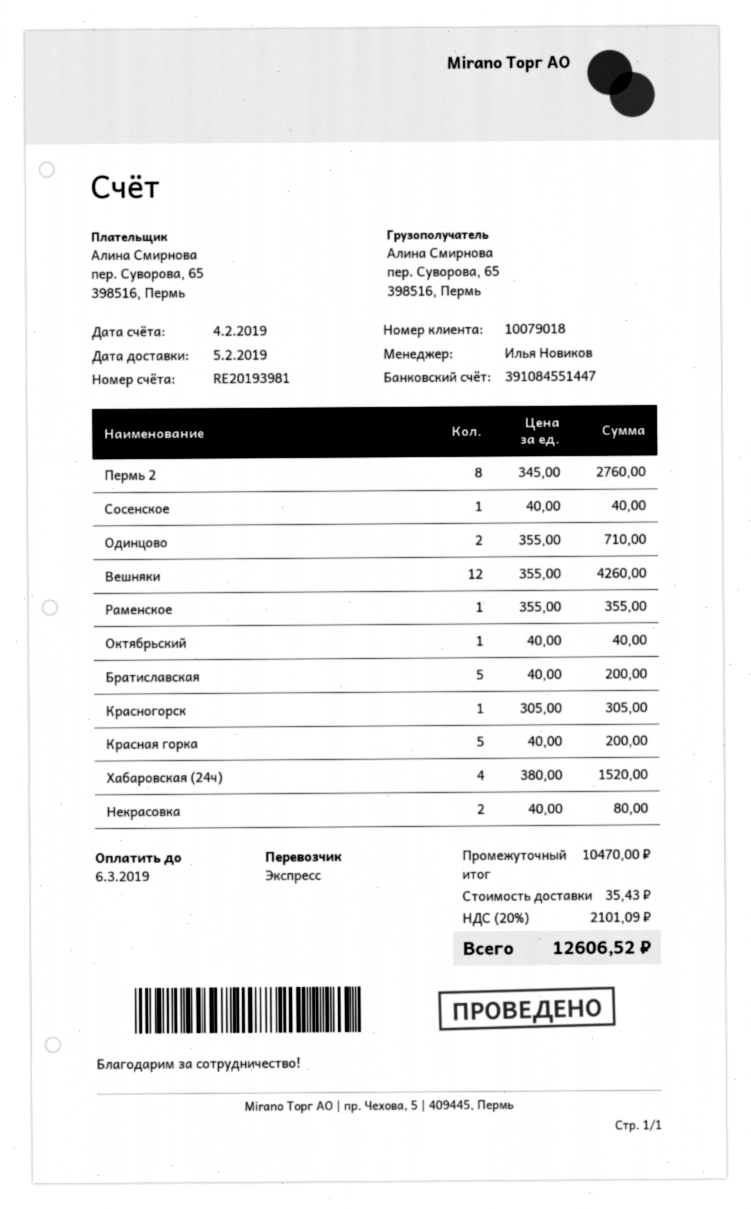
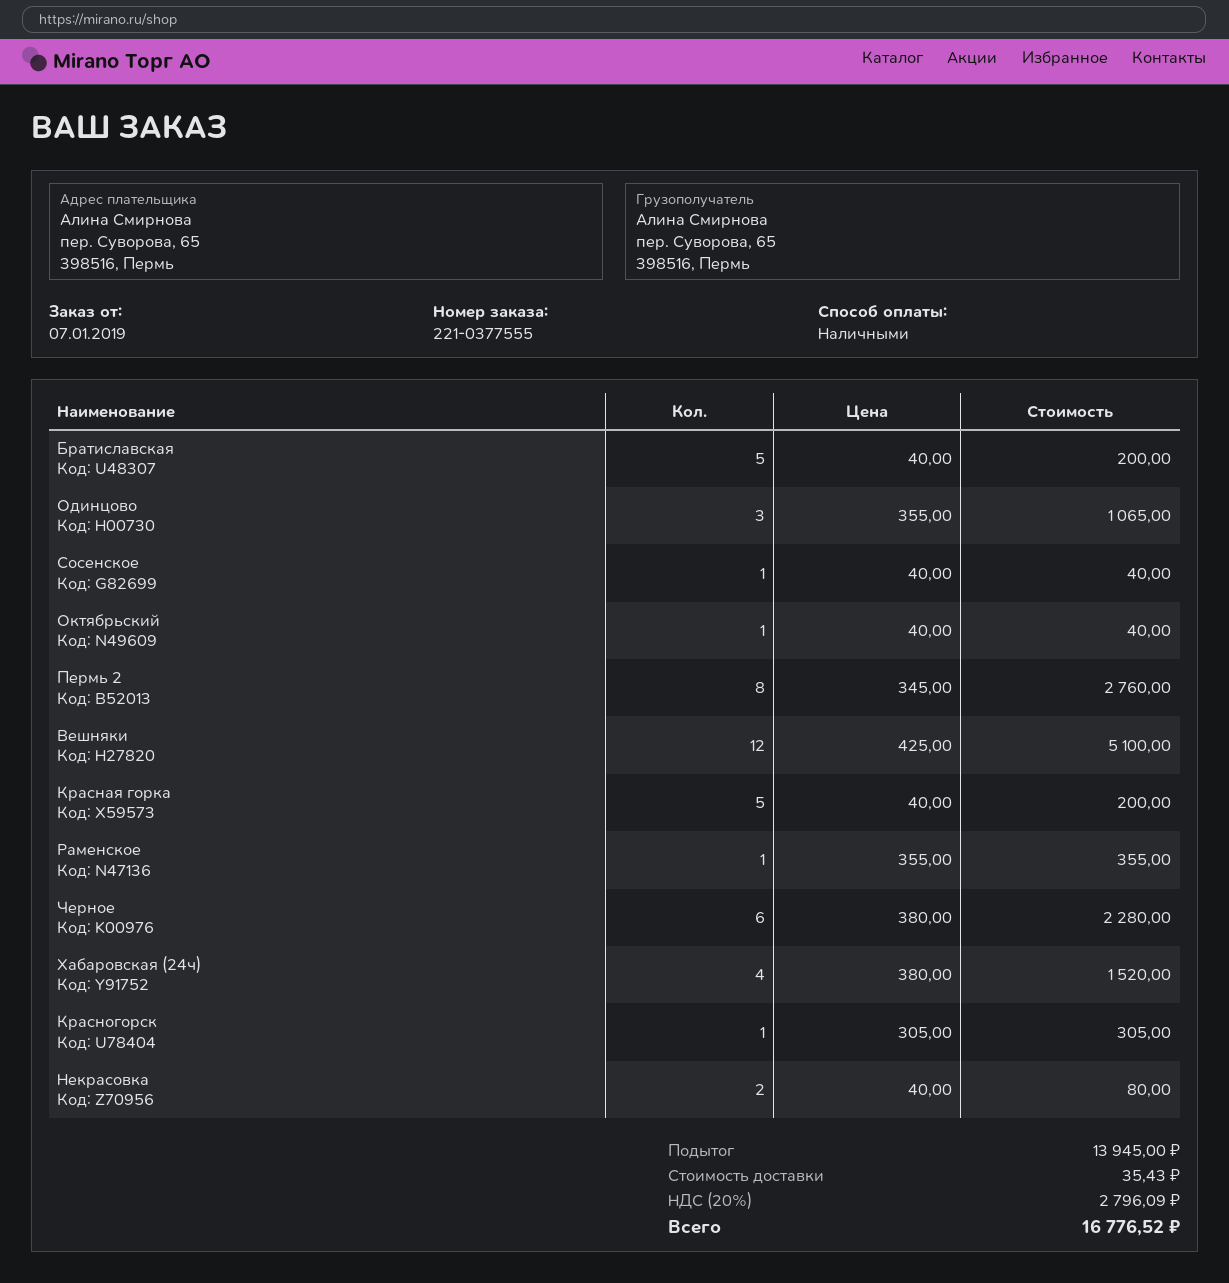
Одинцово: 2 x 355.00 = 710.00 -> 3 x 355.00 = 1065.00
Вешняки: 12 x 355.00 = 4260.00 -> 12 x 425.00 = 5100.00
Черное: none -> 6 x 380.00 = 2280.00
subtotal: 10470.00 -> 13945.00
tax: 20% = 2101.09 -> 20% = 2796.09
total: 12606.52 -> 16776.52

